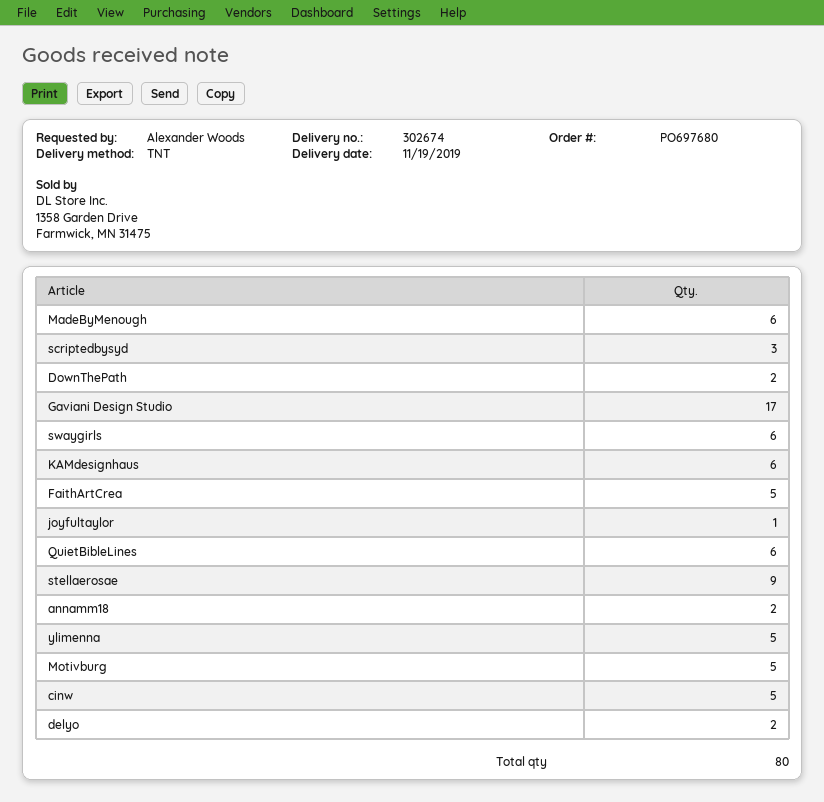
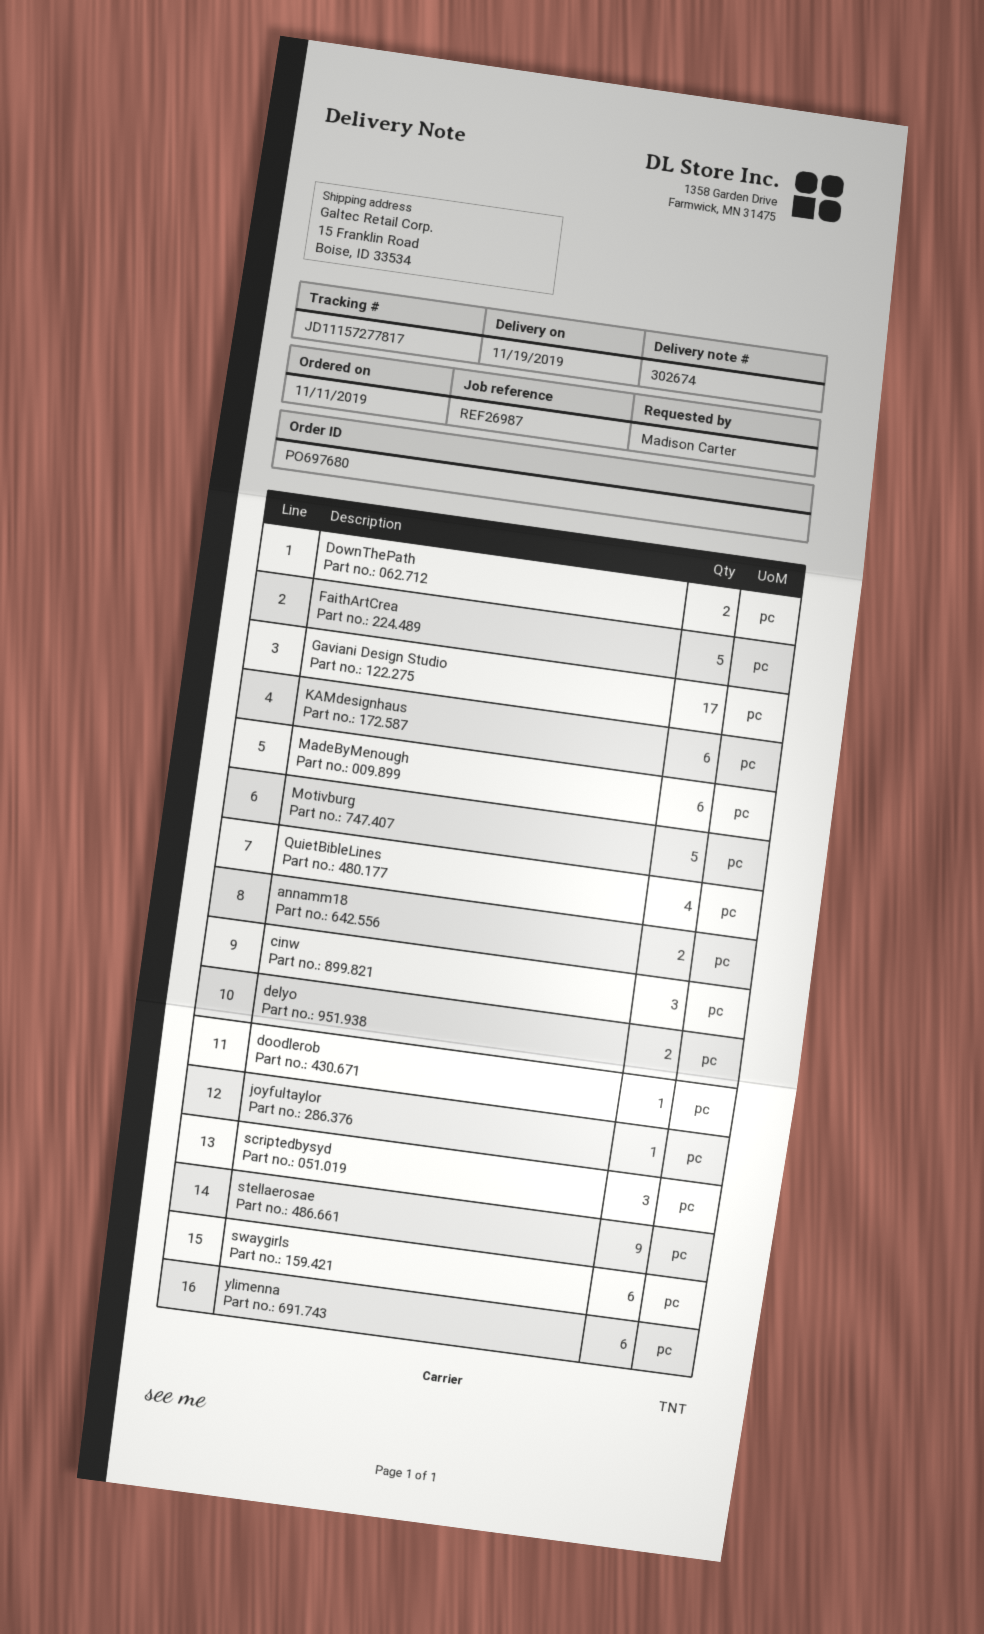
ordered by: Alexander Woods -> Madison Carter
QuietBibleLines: 6 -> 4
ylimenna: 5 -> 6
cinw: 5 -> 3
doodlerob: none -> 1

